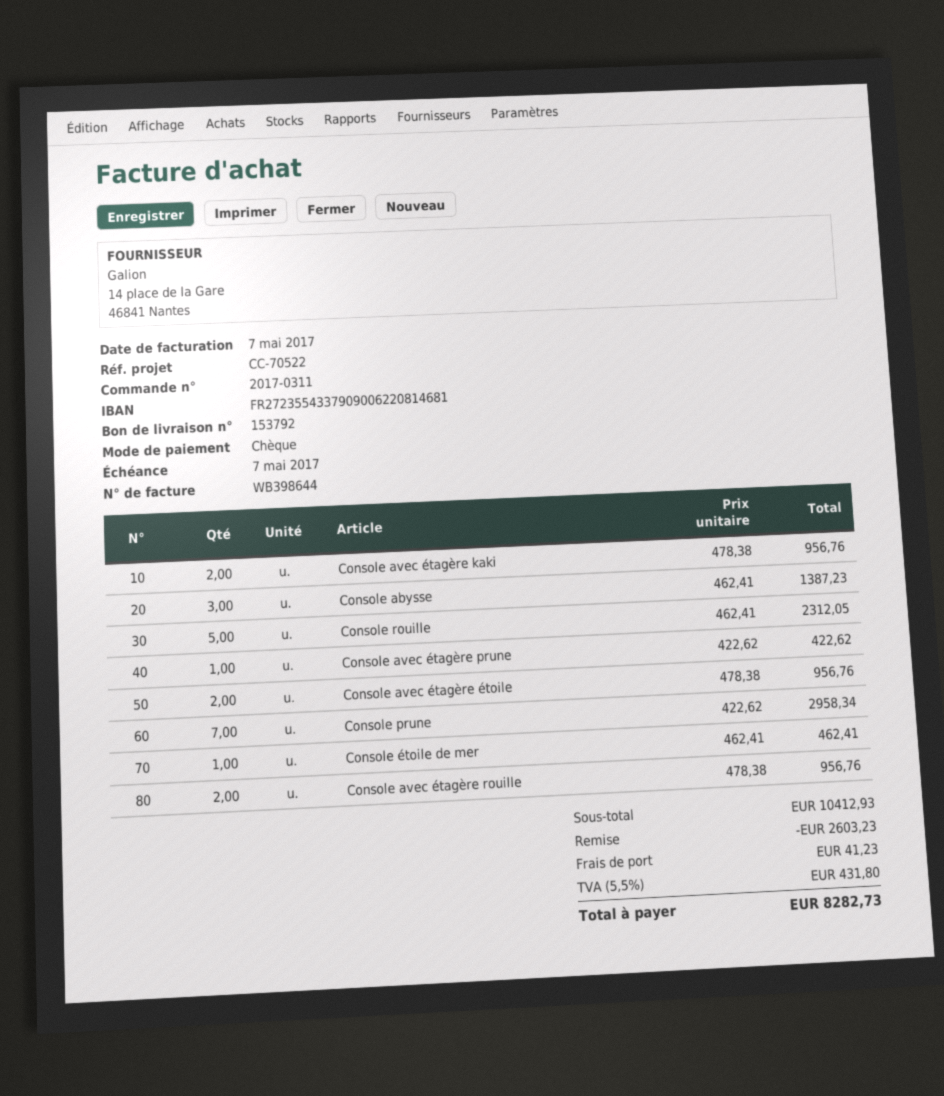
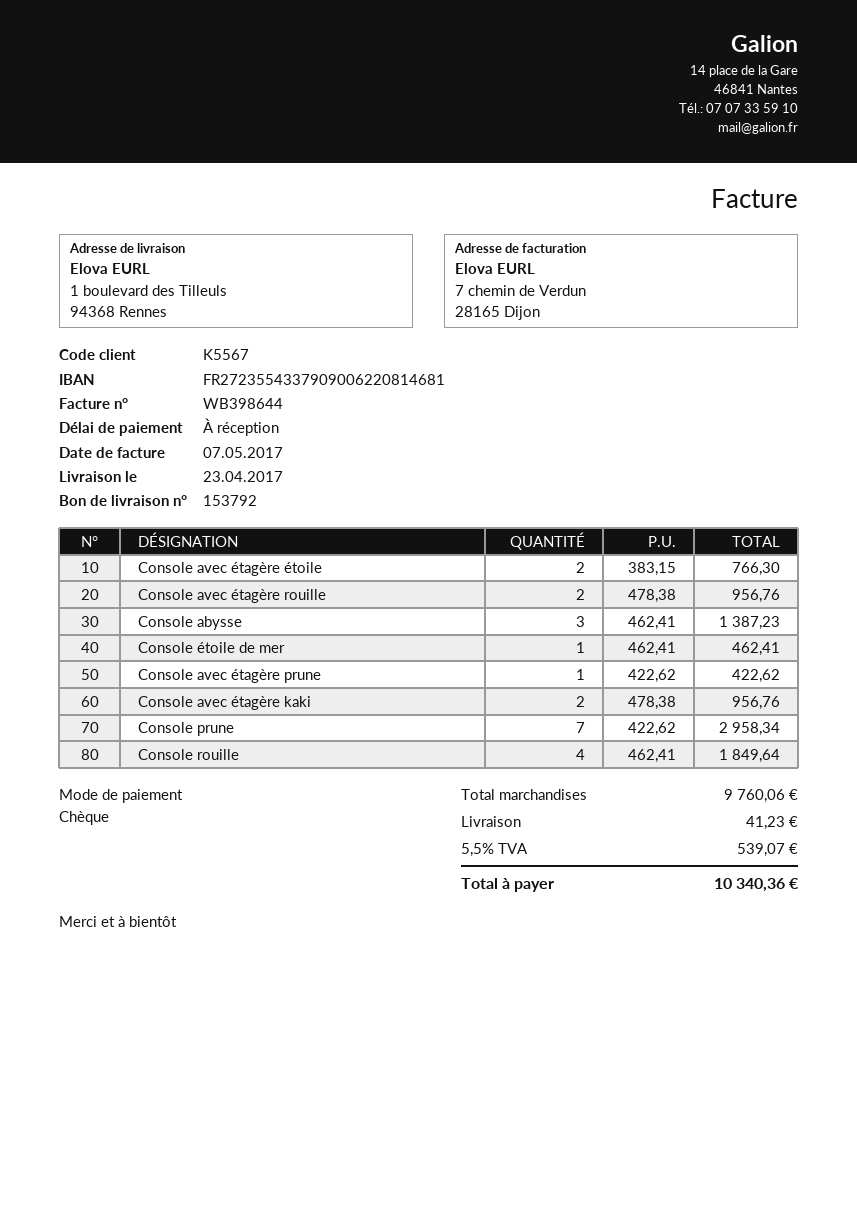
Console rouille: 5 x 462.41 = 2312.05 -> 4 x 462.41 = 1849.64
Console avec étagère étoile: 2 x 478.38 = 956.76 -> 2 x 383.15 = 766.30
subtotal: 10412.93 -> 9760.06
discount: 2603.23 -> none
tax: 5.5% = 431.80 -> 5.5% = 539.07
total: 8282.73 -> 10340.36

